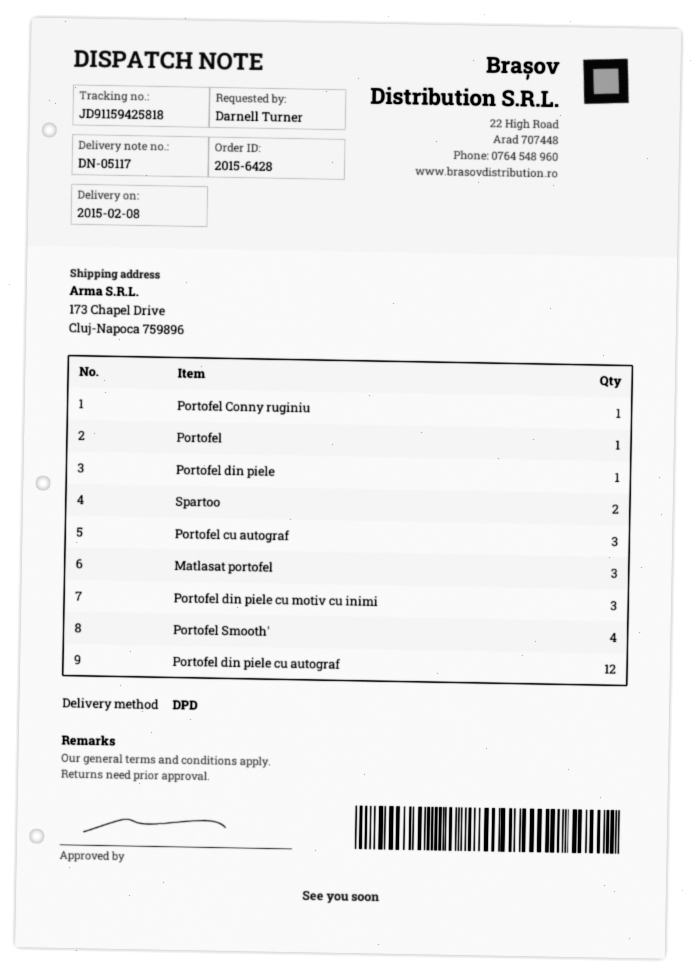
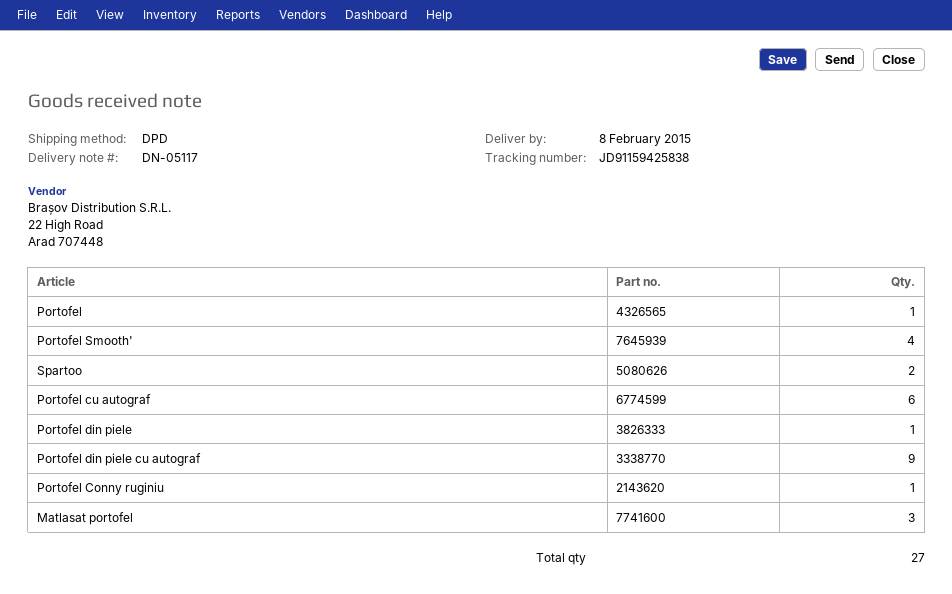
tracking number: JD91159425818 -> JD91159425838
Portofel cu autograf: 3 -> 6
Portofel din piele cu motiv cu inimi: 3 -> none
Portofel din piele cu autograf: 12 -> 9

